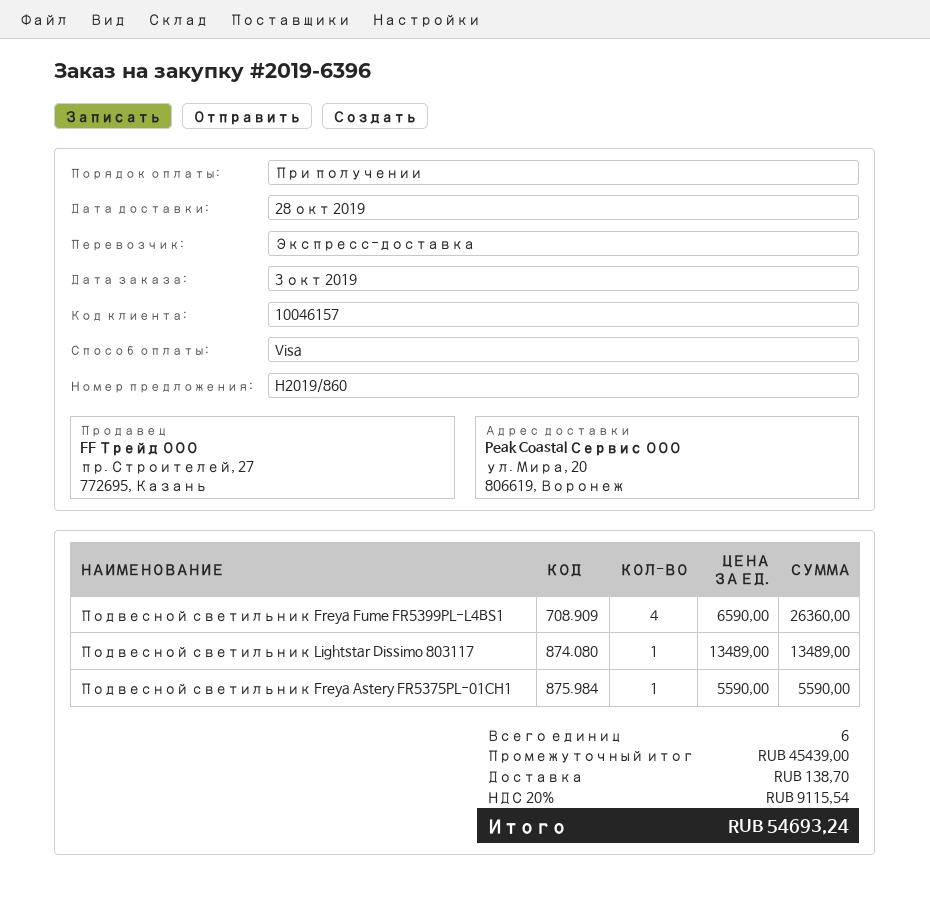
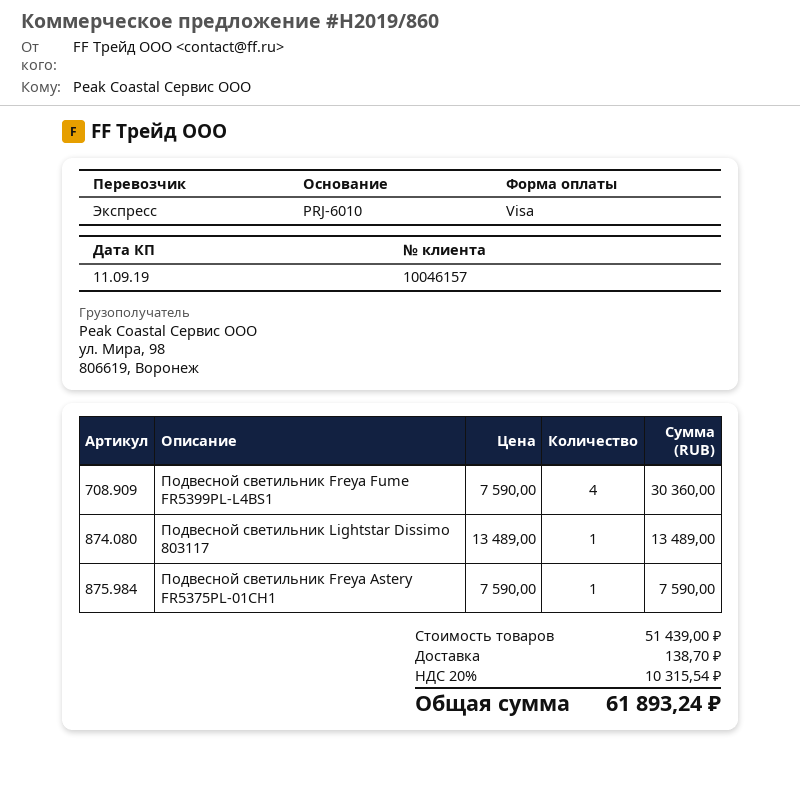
ship to: ул. Мира, 20, 806619, Воронеж -> ул. Мира, 98, 806619, Воронеж
Подвесной светильник Freya Fume FR5399PL-L4BS1: 4 x 6590.00 = 26360.00 -> 4 x 7590.00 = 30360.00
Подвесной светильник Freya Astery FR5375PL-01CH1: 1 x 5590.00 = 5590.00 -> 1 x 7590.00 = 7590.00
subtotal: 45439.00 -> 51439.00
tax: 20% = 9115.54 -> 20% = 10315.54
total: 54693.24 -> 61893.24

